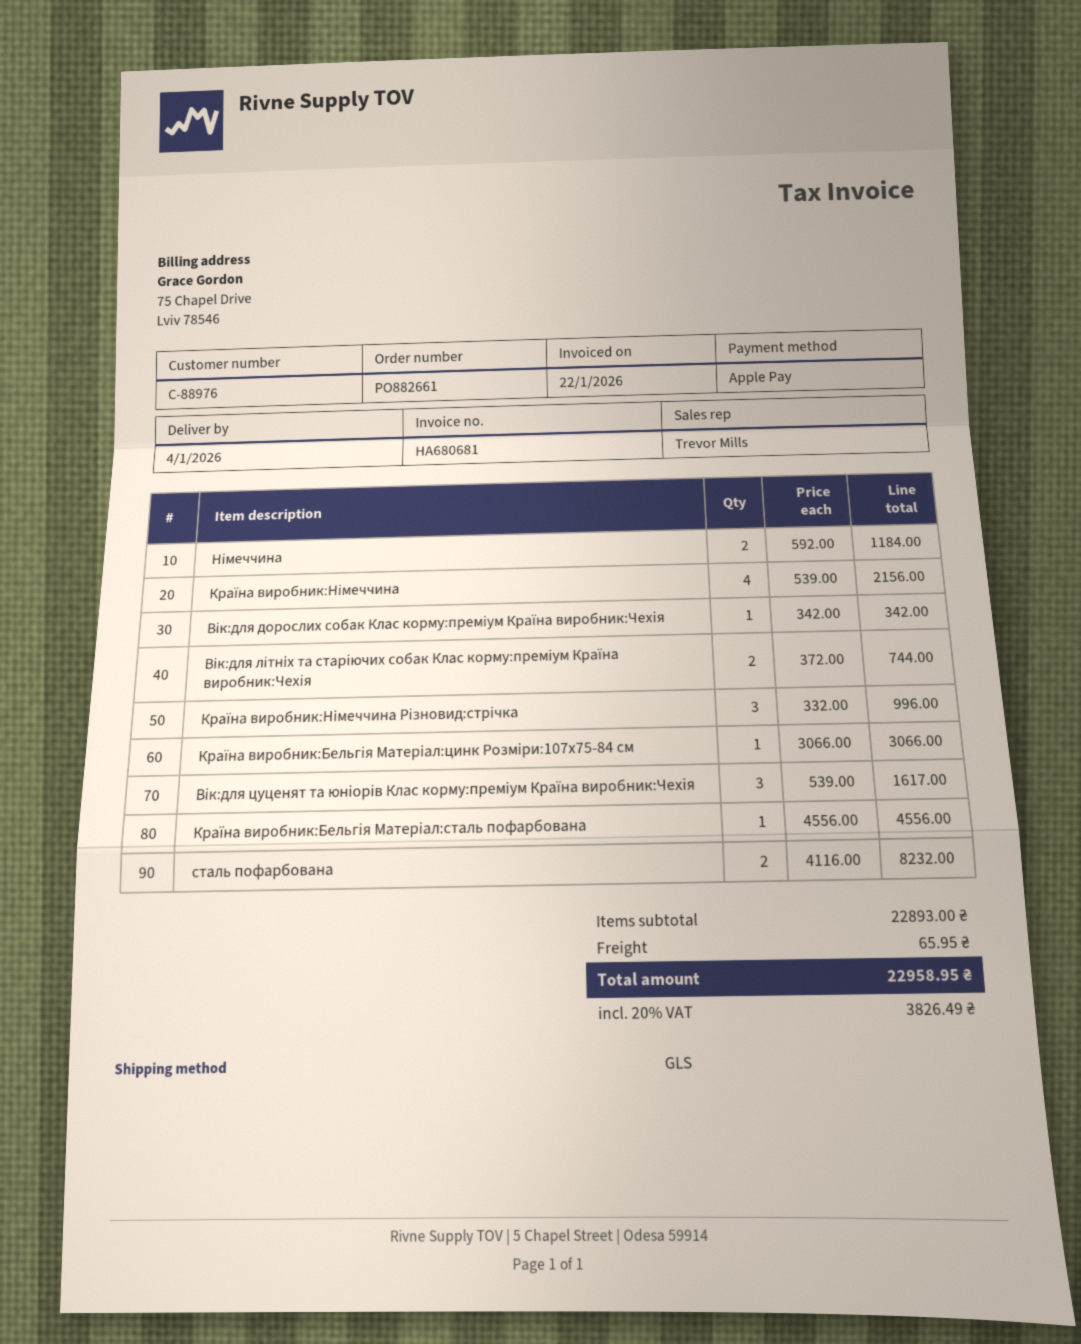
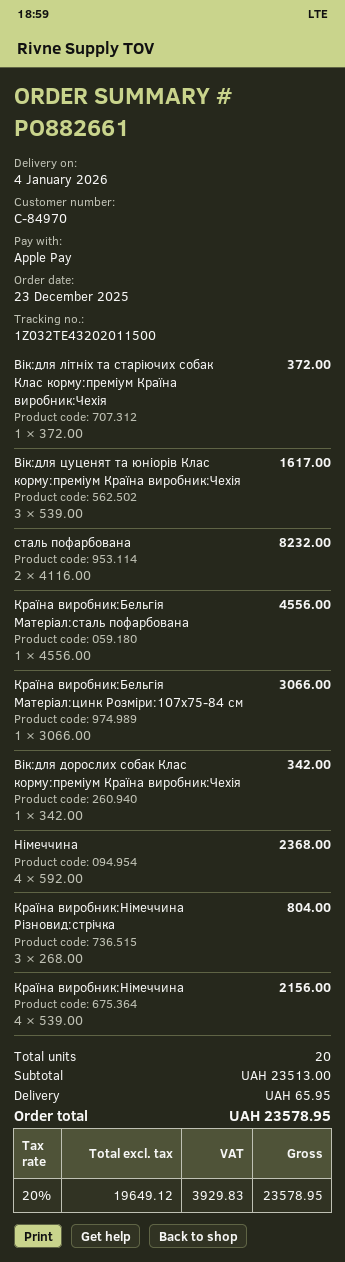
customer number: C-88976 -> C-84970
Німеччина: 2 x 592.00 = 1184.00 -> 4 x 592.00 = 2368.00
Вік:для літніх та старіючих собак Клас корму:преміум Країна виробник:Чехія: 2 x 372.00 = 744.00 -> 1 x 372.00 = 372.00
Країна виробник:Німеччина Різновид:стрічка: 3 x 332.00 = 996.00 -> 3 x 268.00 = 804.00
subtotal: 22893.00 -> 23513.00
tax: 20% = 3826.49 -> 20% = 3929.83
total: 22958.95 -> 23578.95

